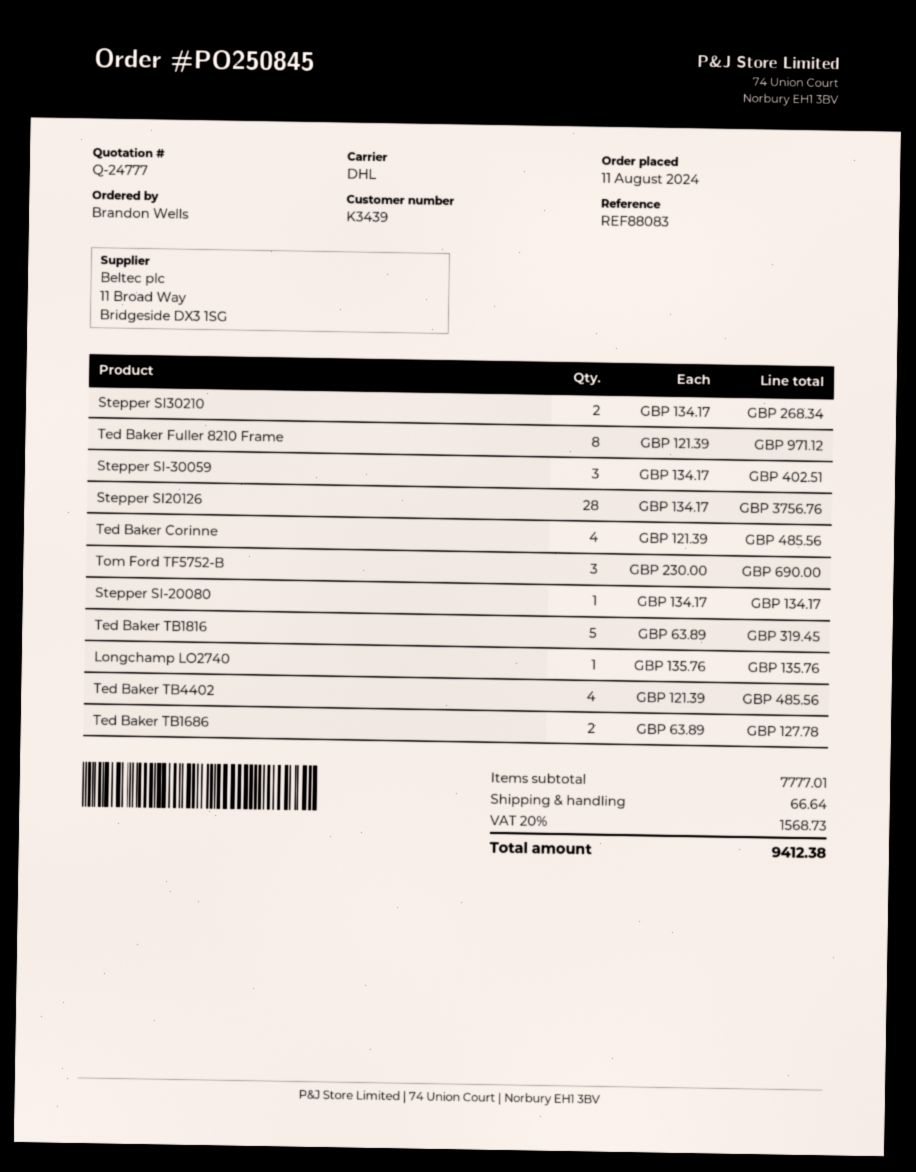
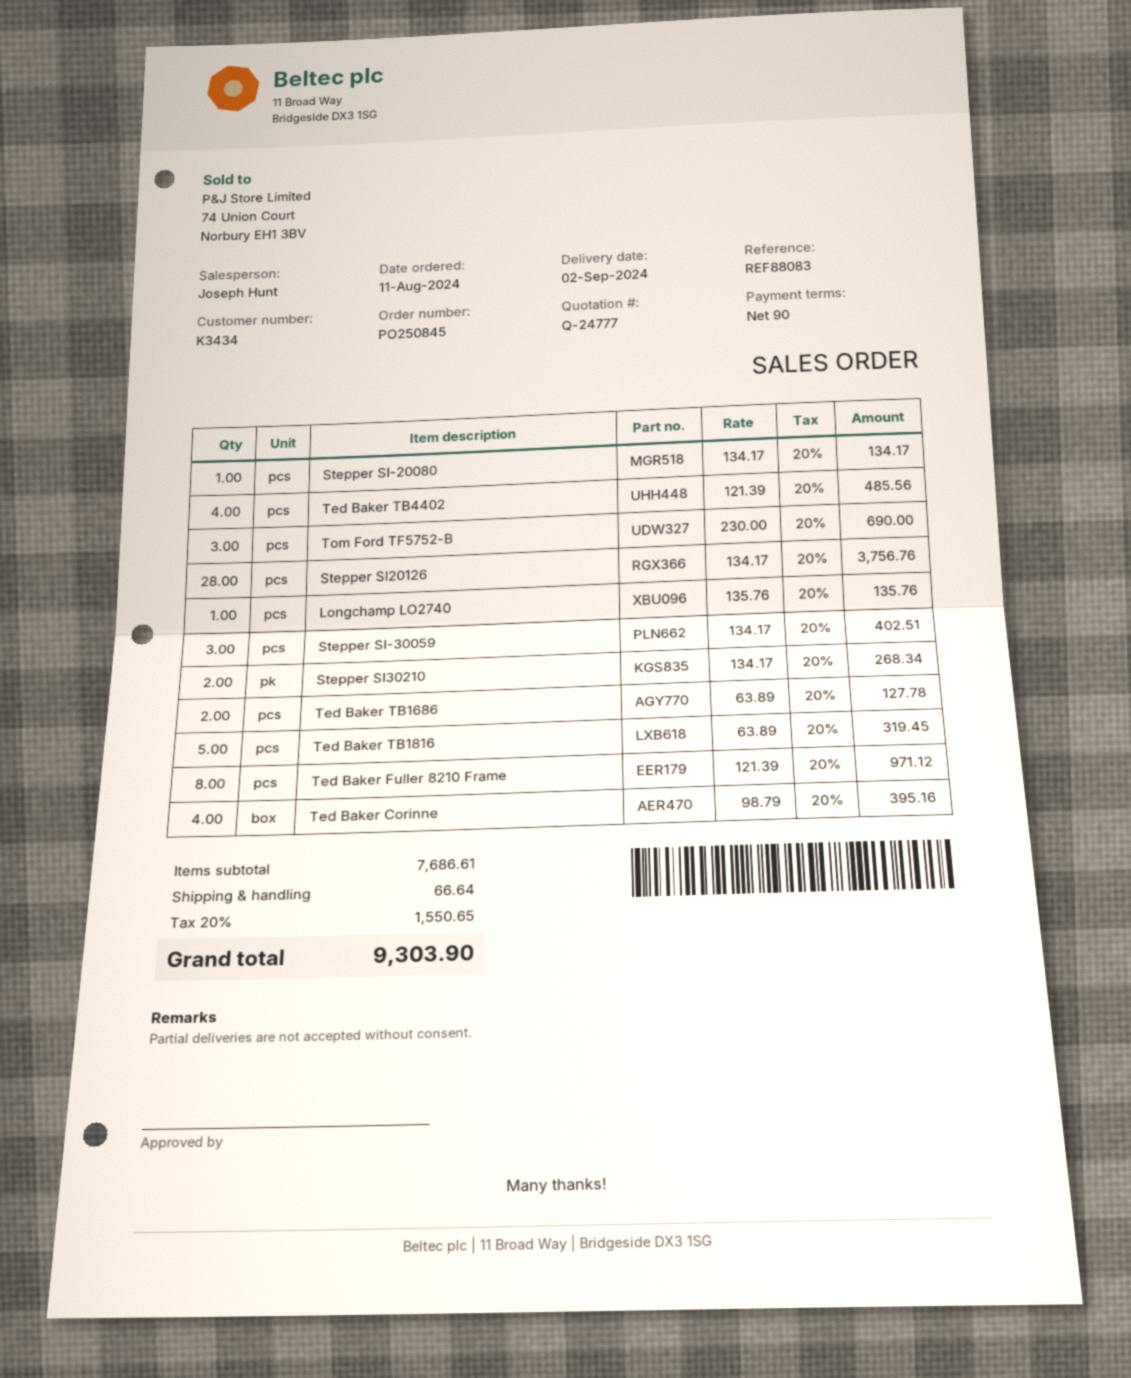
customer number: K3439 -> K3434
Ted Baker Corinne: 4 x 121.39 = 485.56 -> 4 x 98.79 = 395.16
subtotal: 7777.01 -> 7686.61
tax: 20% = 1568.73 -> 20% = 1550.65
total: 9412.38 -> 9303.90

